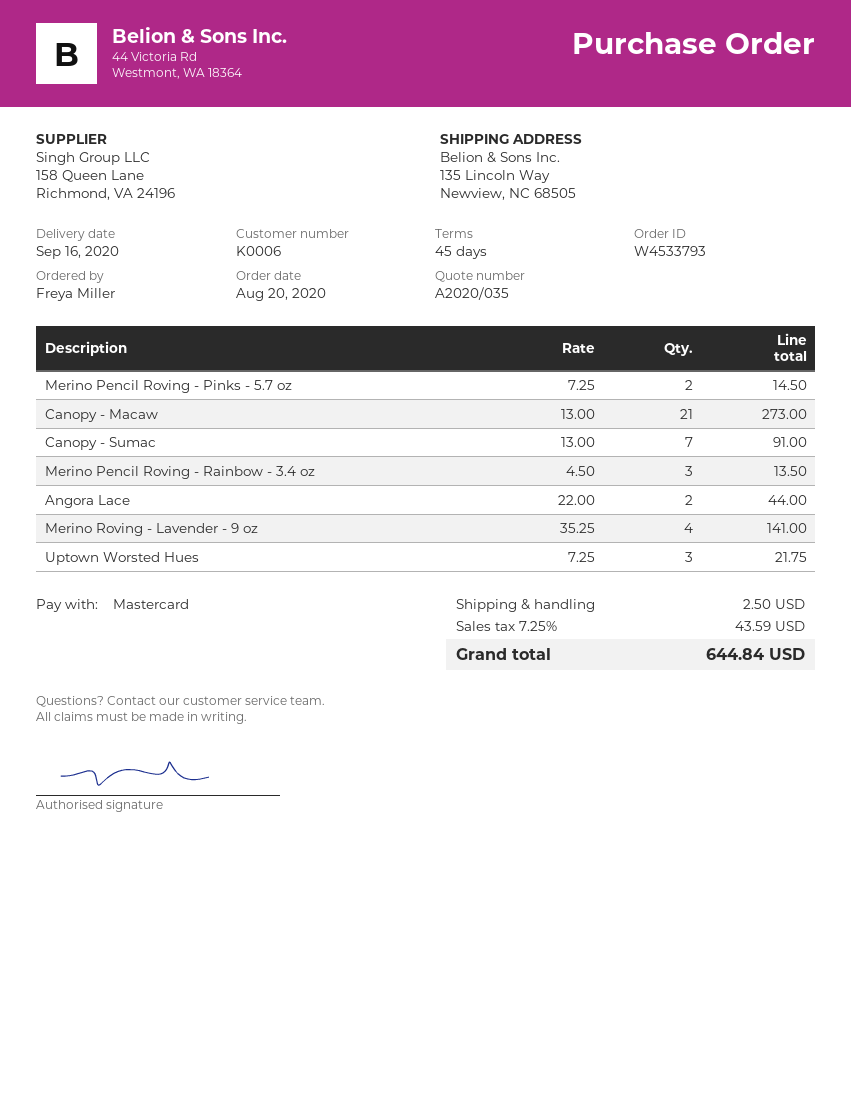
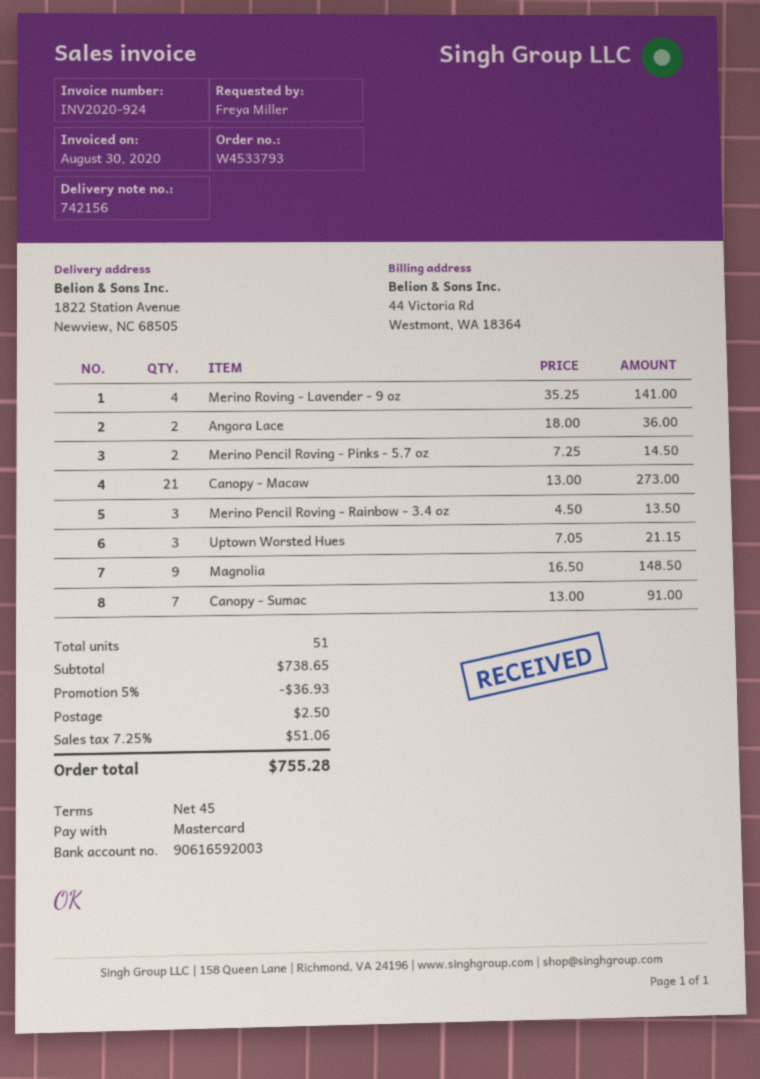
ship to: 135 Lincoln Way, Newview, NC 68505 -> 1822 Station Avenue, Newview, NC 68505
Angora Lace: 2 x 22.00 = 44.00 -> 2 x 18.00 = 36.00
Uptown Worsted Hues: 3 x 7.25 = 21.75 -> 3 x 7.05 = 21.15
Magnolia: none -> 9 x 16.50 = 148.50
discount: none -> 5% = 36.93
tax: 7.25% = 43.59 -> 7.25% = 51.06
total: 644.84 -> 755.28

